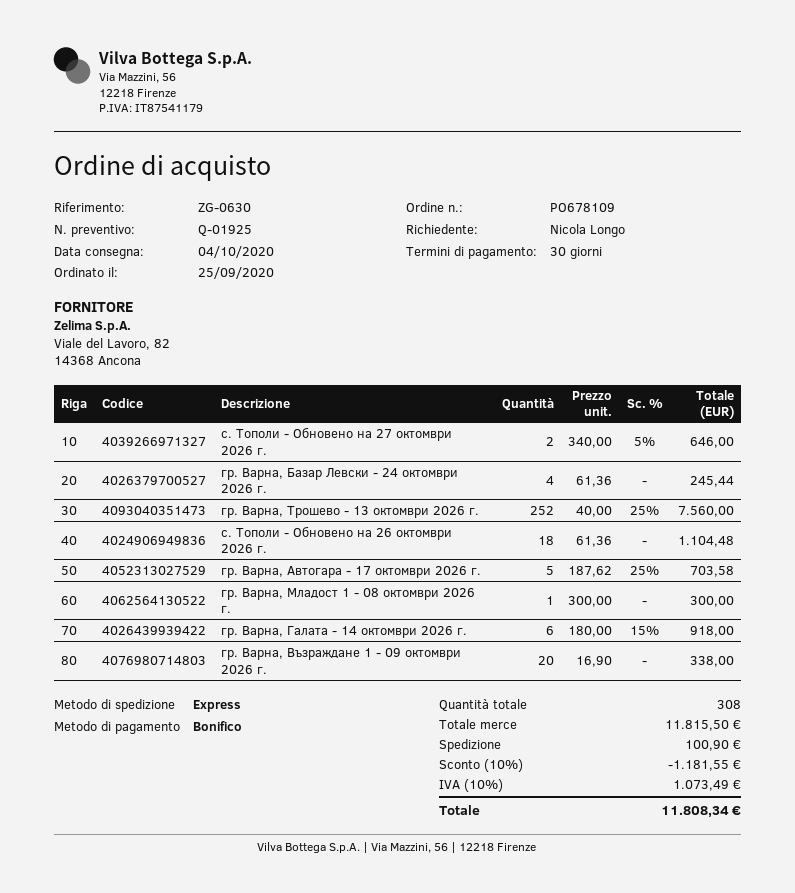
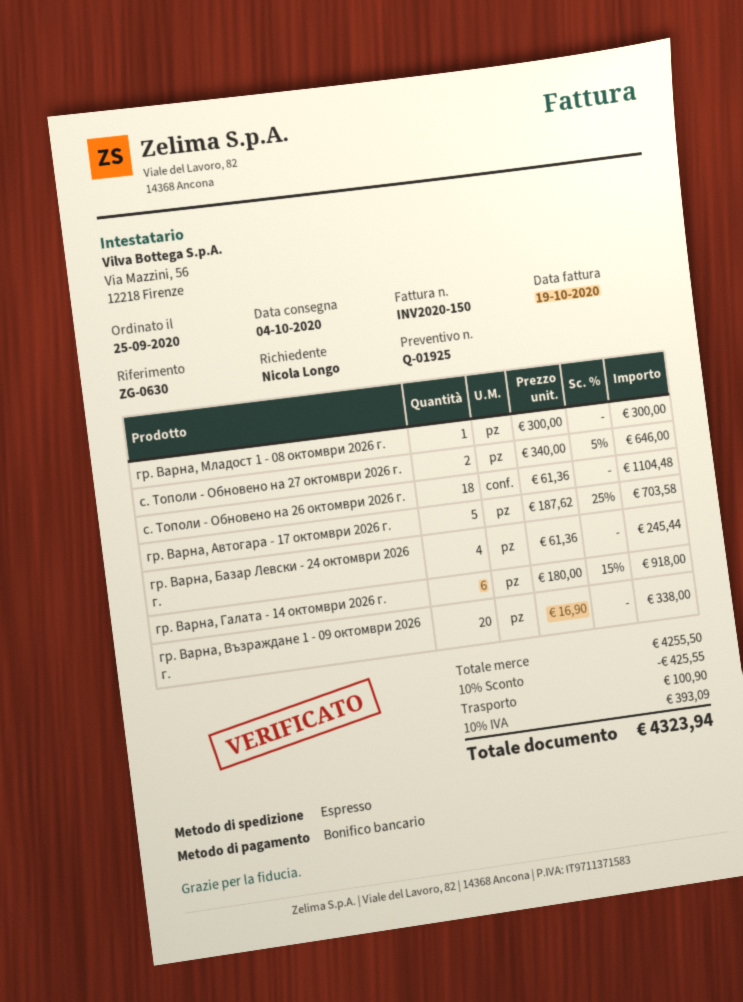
гр. Варна, Трошево - 13 октомври 2026 г.: 252 x 40.00 - 25% = 7560.00 -> none
subtotal: 11815.50 -> 4255.50
discount: 10% = 1181.55 -> 10% = 425.55
tax: 10% = 1073.49 -> 10% = 393.09
total: 11808.34 -> 4323.94

